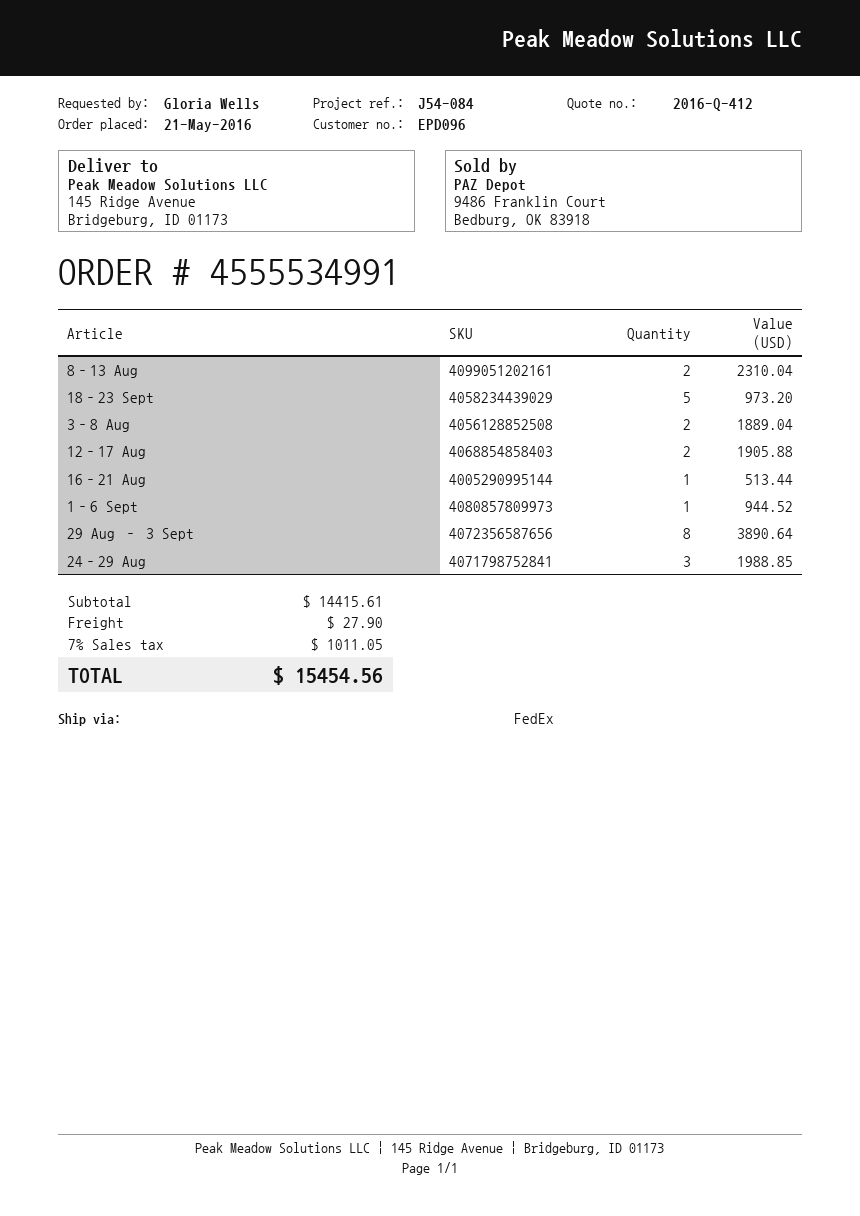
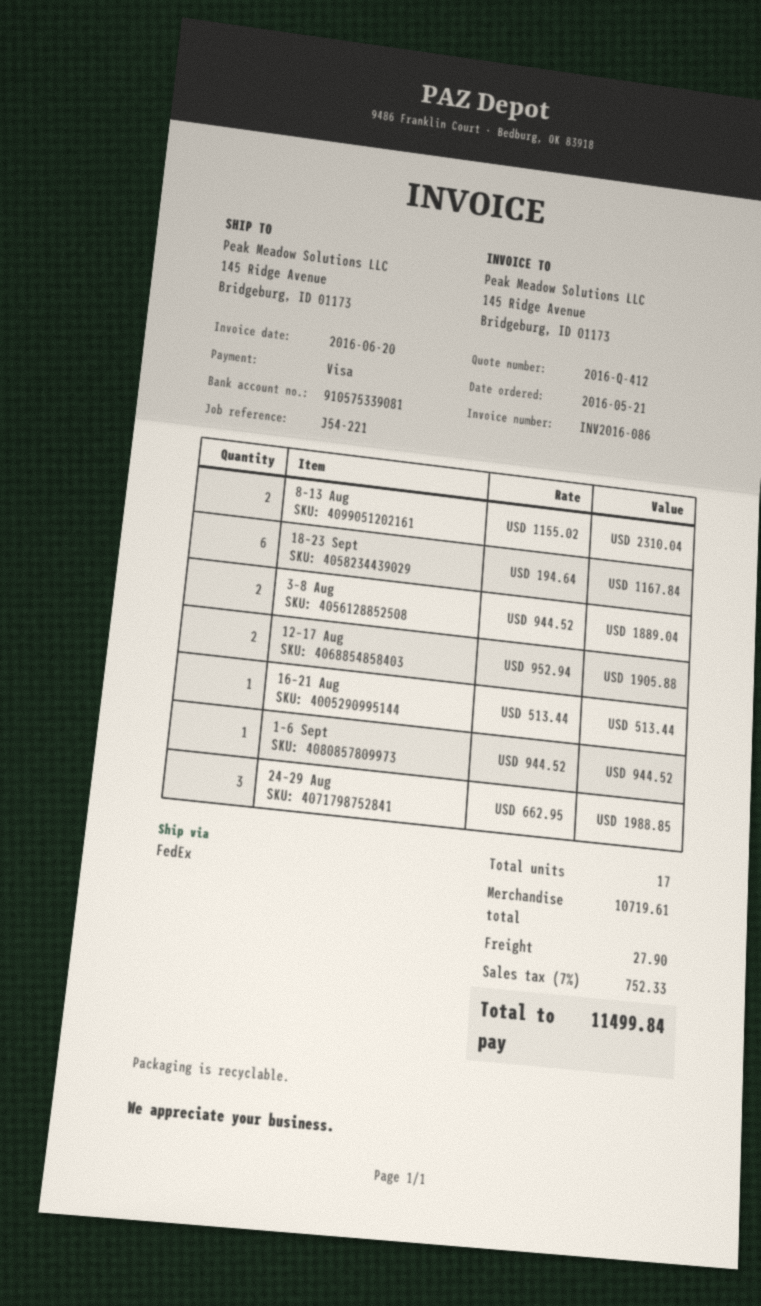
reference: J54-084 -> J54-221
18–23 Sept: 5 for 973.20 -> 6 for 1167.84
29 Aug – 3 Sept: 8 for 3890.64 -> none
subtotal: 14415.61 -> 10719.61
tax: 7% = 1011.05 -> 7% = 752.33
total: 15454.56 -> 11499.84

